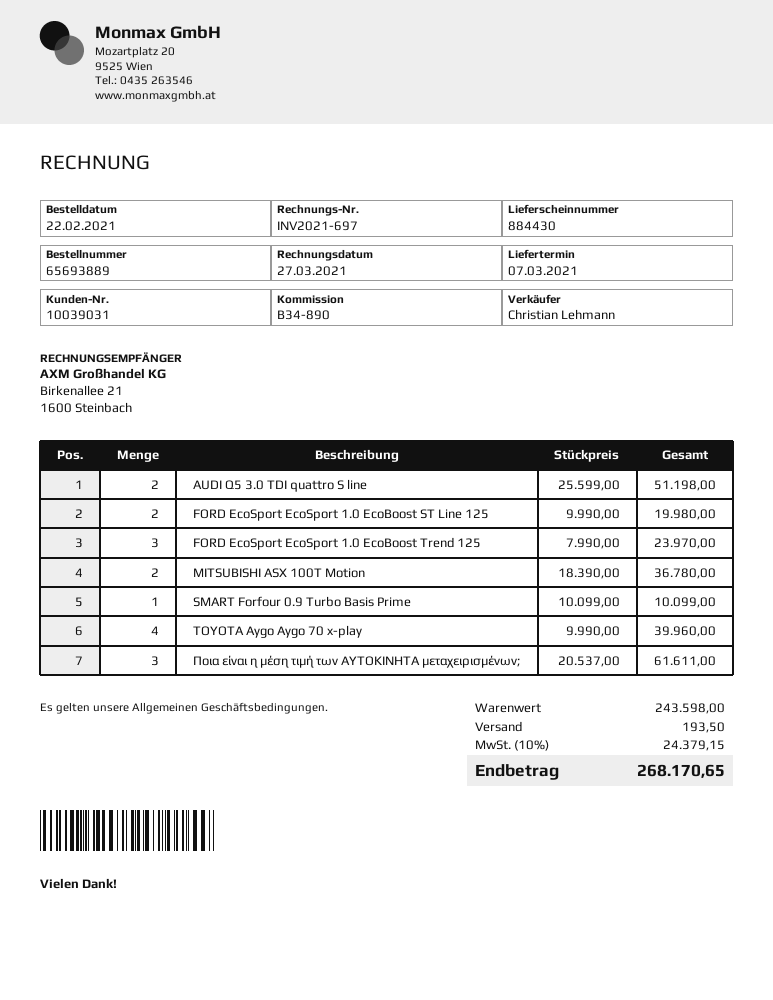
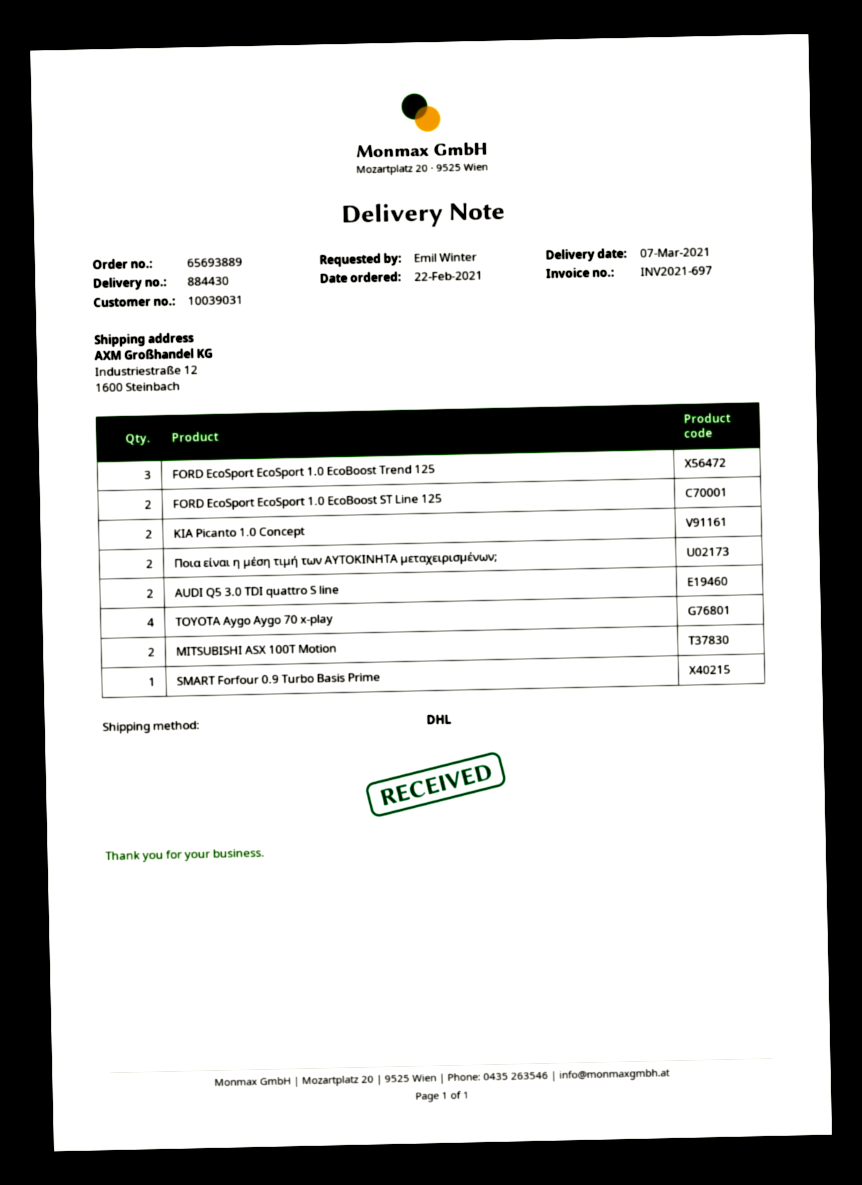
Ποια είναι η μέση τιμή των ΑΥΤΟΚΙΝΗΤΑ μεταχειρισμένων;: 3 -> 2
KIA Picanto 1.0 Concept: none -> 2

